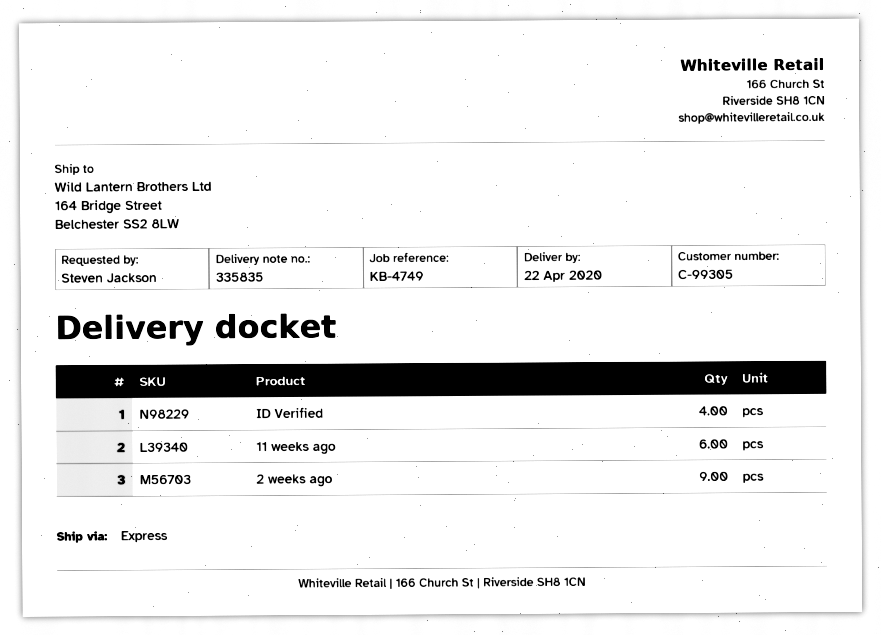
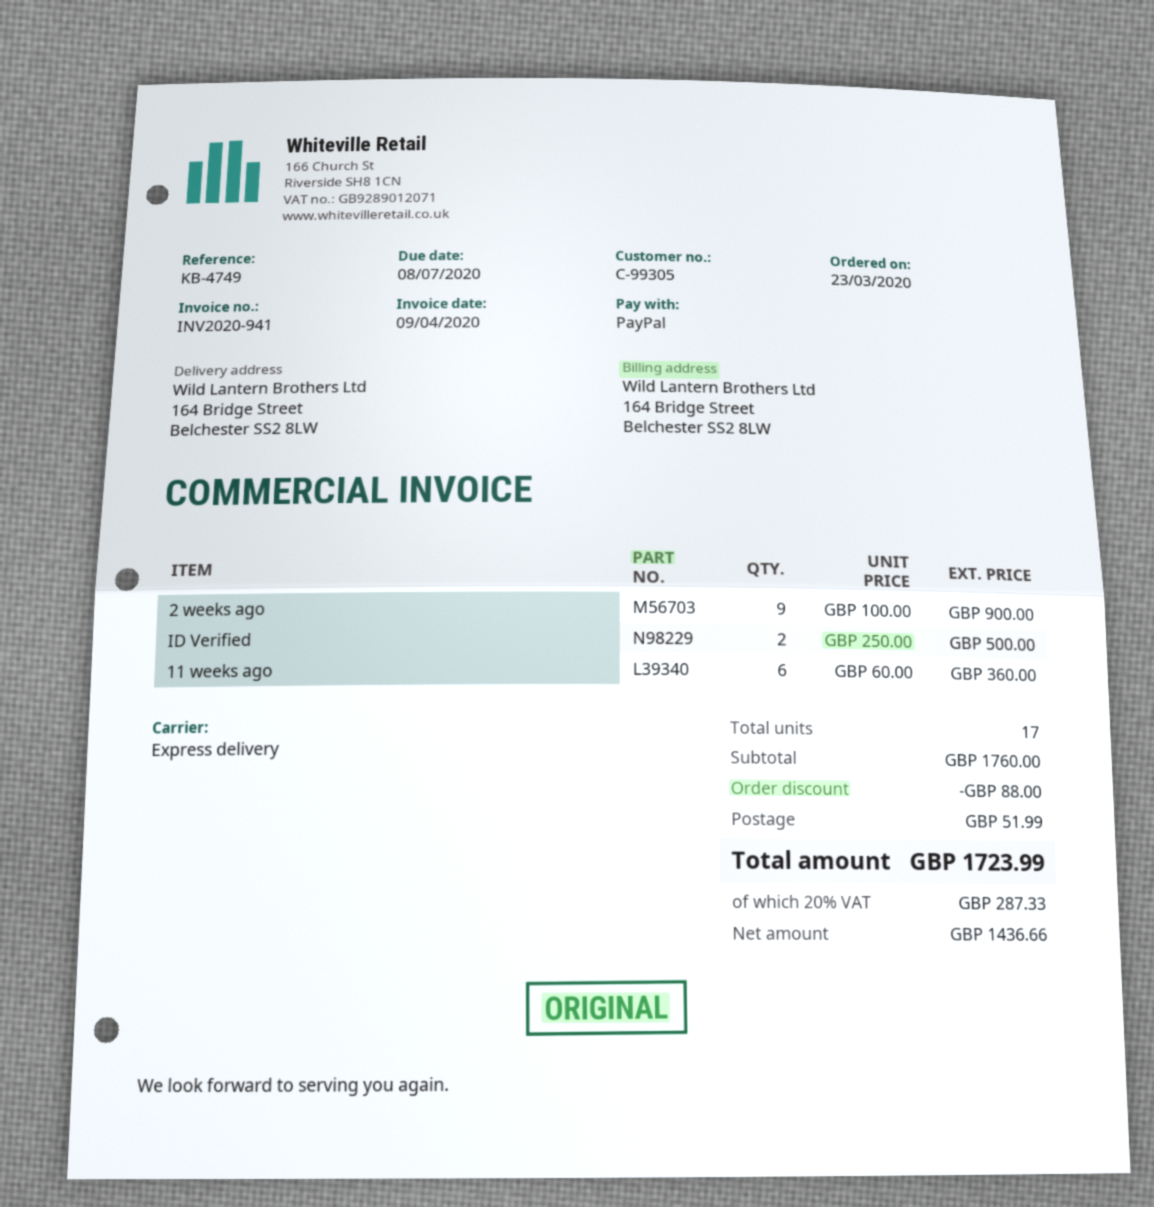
ID Verified: 4 -> 2

